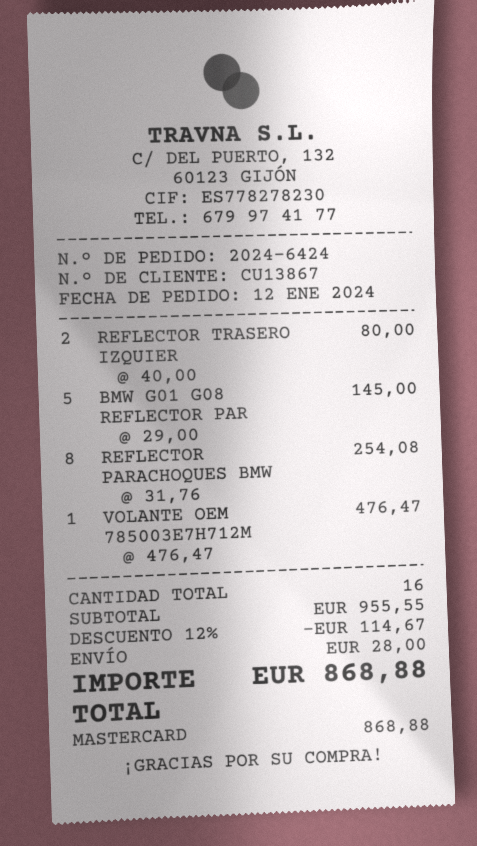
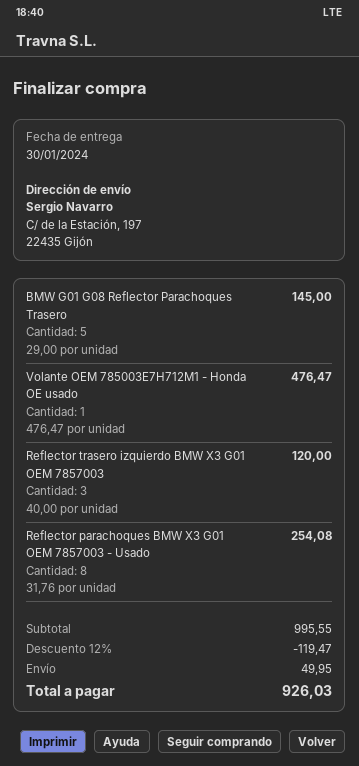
REFLECTOR TRASERO IZQUIER: 2 x 40.00 = 80.00 -> 3 x 40.00 = 120.00
subtotal: 955.55 -> 995.55
discount: 12% = 114.67 -> 12% = 119.47
shipping: 28.00 -> 49.95
total: 868.88 -> 926.03

